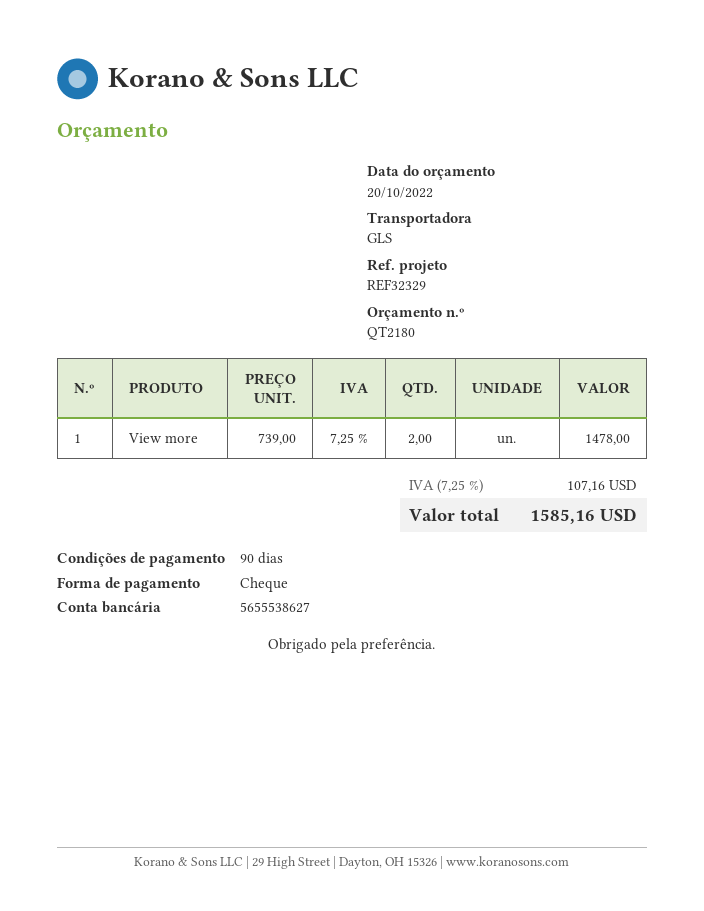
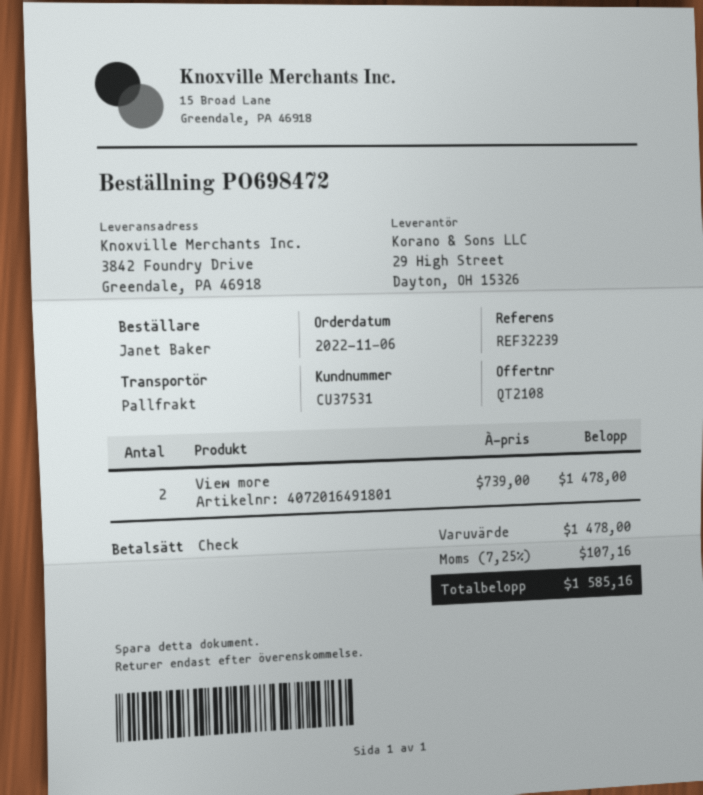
quote number: QT2180 -> QT2108
reference: REF32329 -> REF32239
shipping method: GLS -> pallet freight

